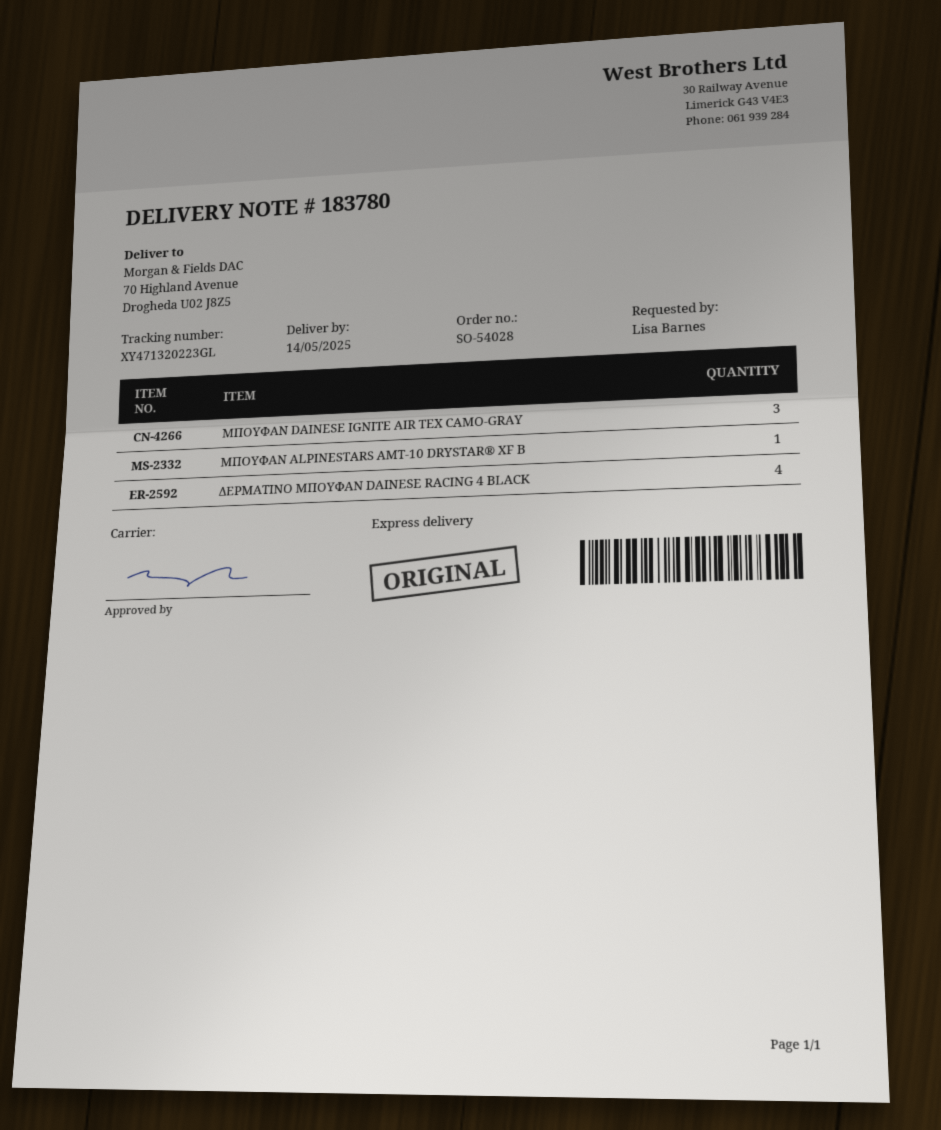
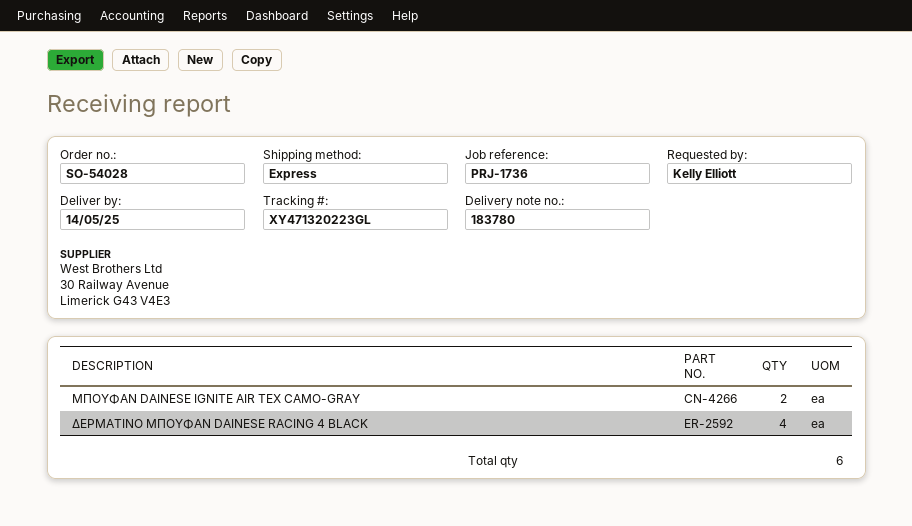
ordered by: Lisa Barnes -> Kelly Elliott
ΜΠΟΥΦΑΝ DAINESE IGNITE AIR TEX CAMO-GRAY: 3 -> 2
ΜΠΟΥΦΑΝ ALPINESTARS AMT-10 DRYSTAR® XF B: 1 -> none

